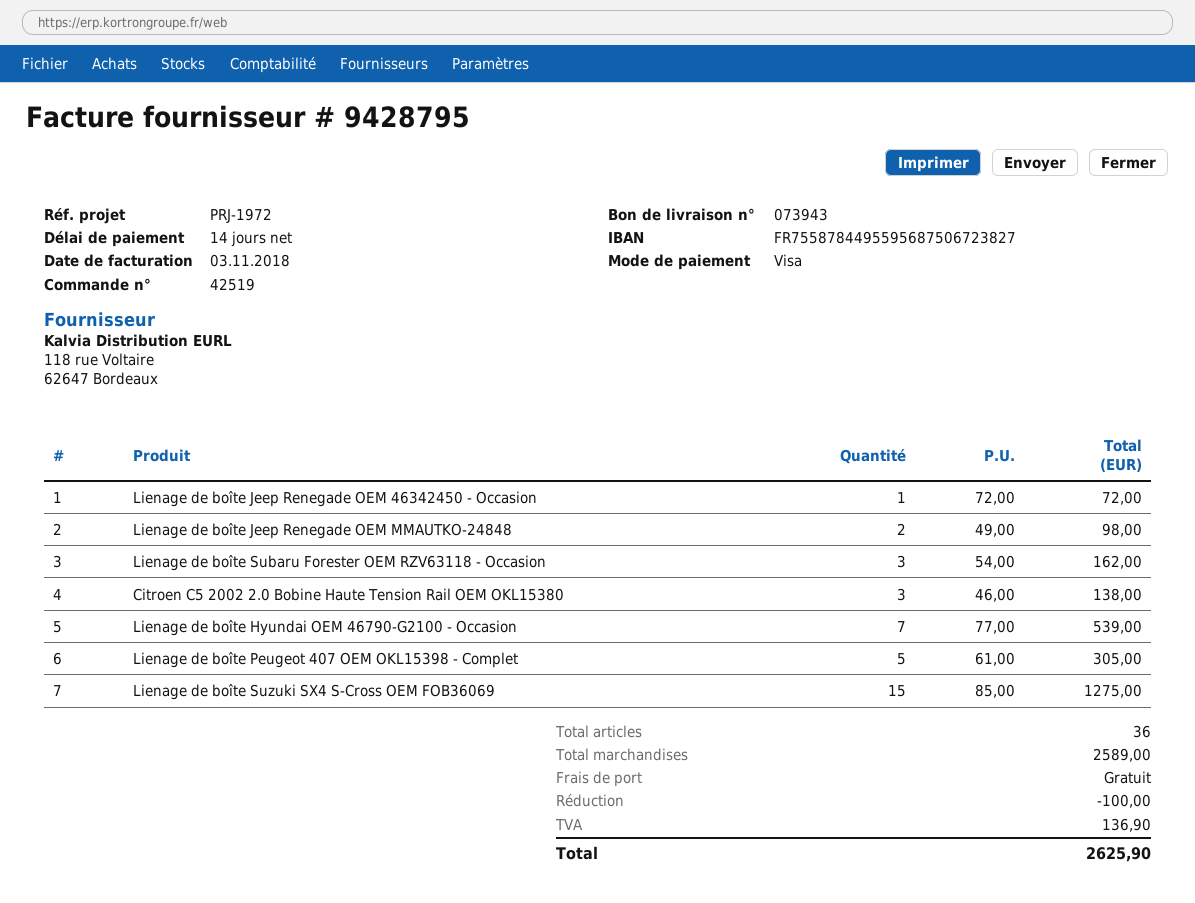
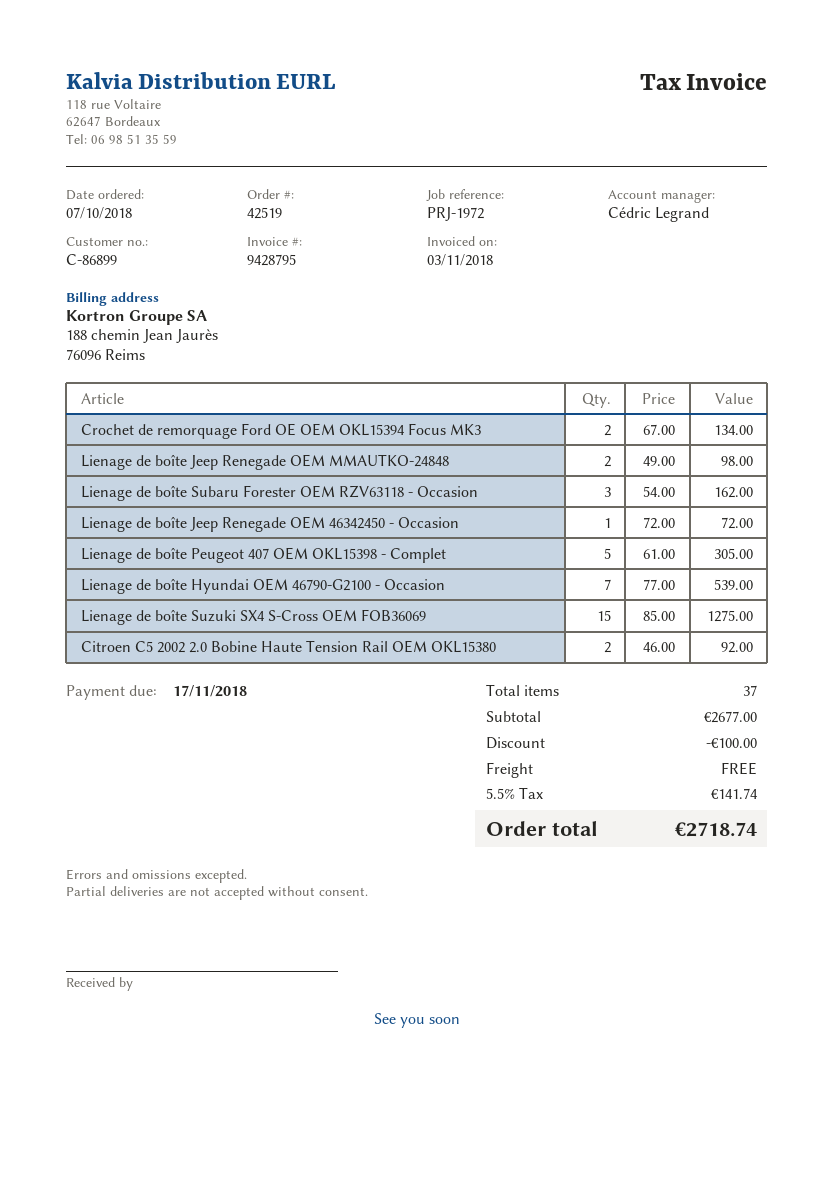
Citroen C5 2002 2.0 Bobine Haute Tension Rail OEM OKL15380: 3 x 46.00 = 138.00 -> 2 x 46.00 = 92.00
Crochet de remorquage Ford OE OEM OKL15394 Focus MK3: none -> 2 x 67.00 = 134.00
total quantity: 36 -> 37
subtotal: 2589.00 -> 2677.00
tax: 136.90 -> 141.74
total: 2625.90 -> 2718.74

